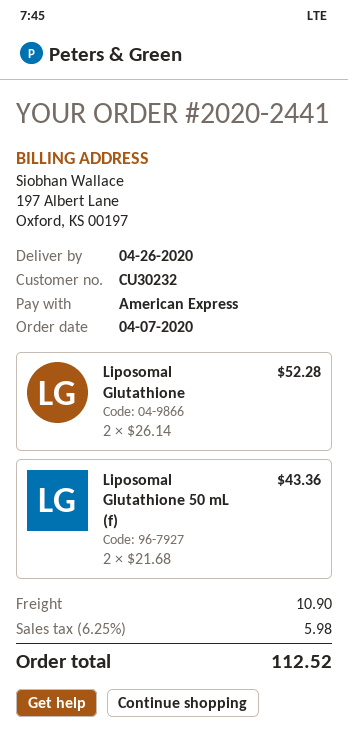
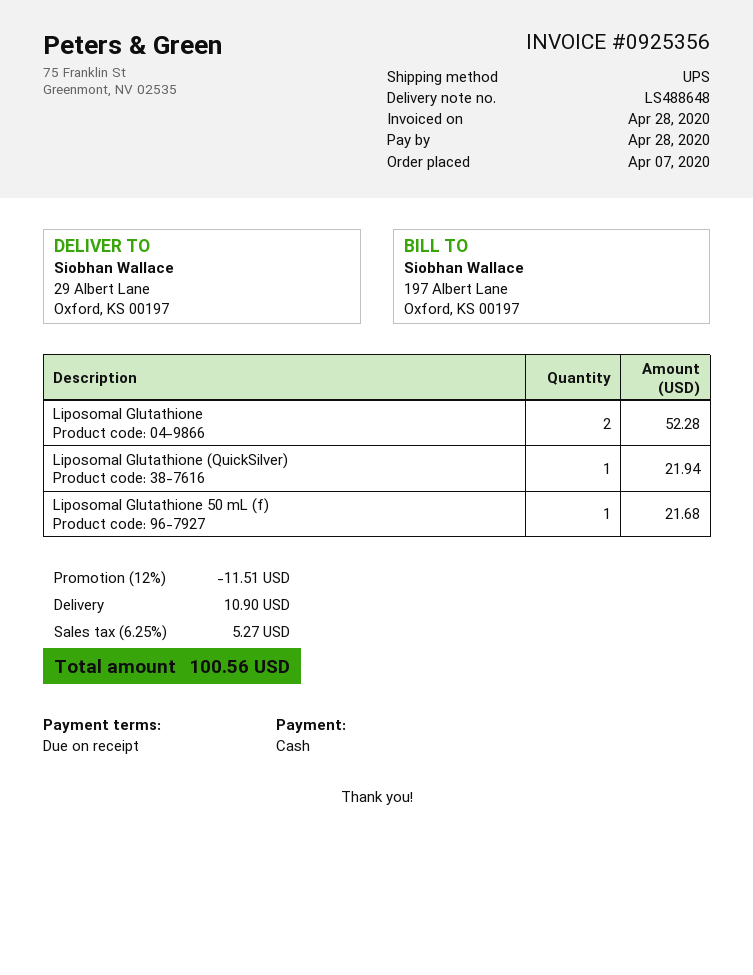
payment method: American Express -> cash
Liposomal Glutathione 50 mL (f): 2 for 43.36 -> 1 for 21.68
Liposomal Glutathione (QuickSilver): none -> 1 for 21.94
discount: none -> 12% = 11.51
tax: 6.25% = 5.98 -> 6.25% = 5.27
total: 112.52 -> 100.56

